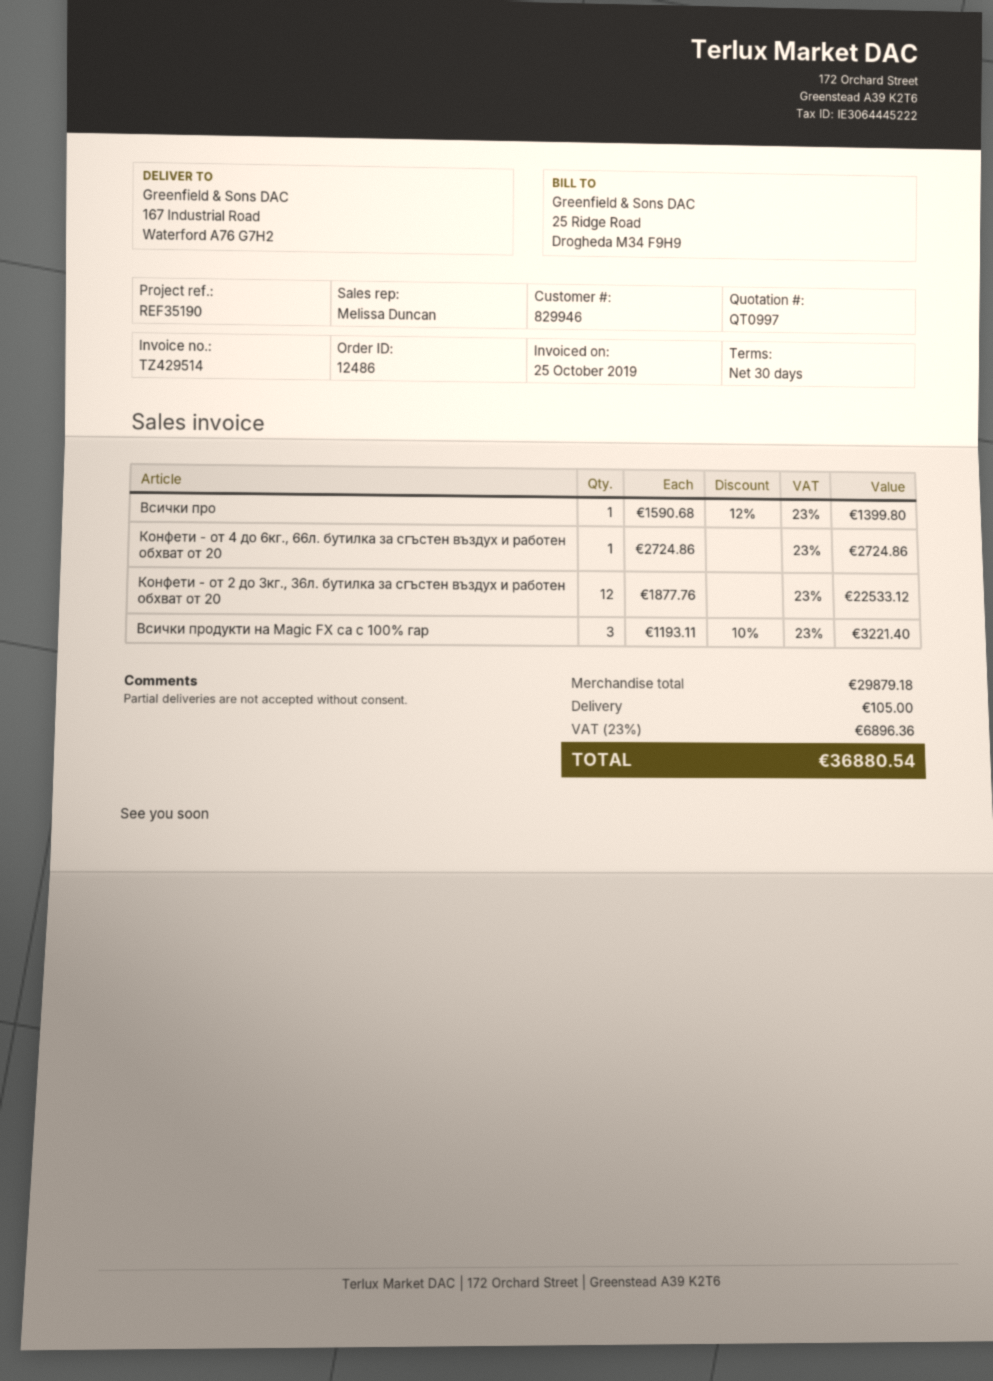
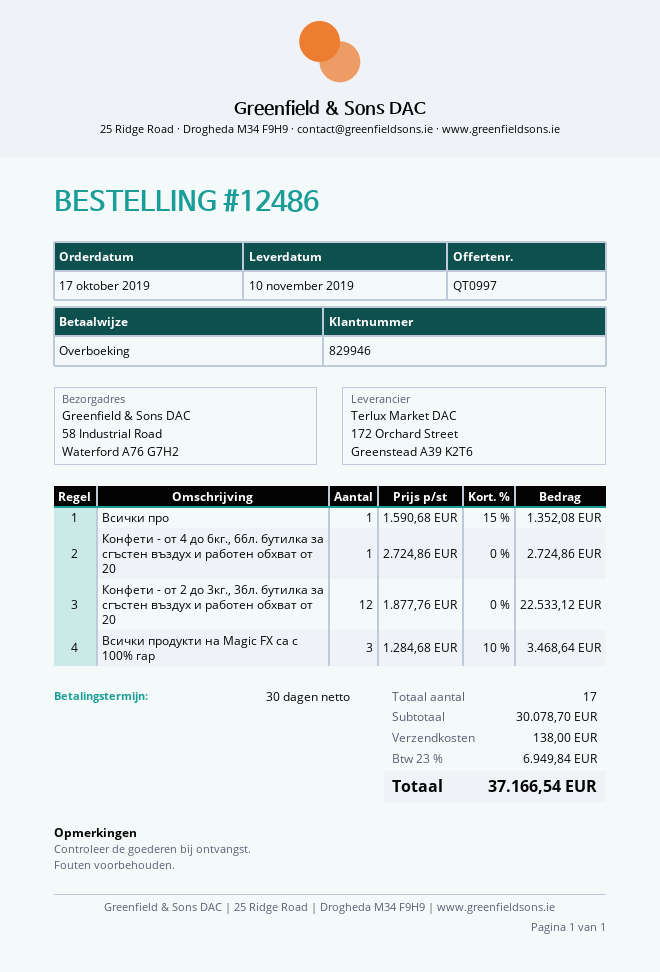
ship to: 167 Industrial Road, Waterford A76 G7H2 -> 58 Industrial Road, Waterford A76 G7H2
Всички про: 1 x 1590.68 - 12% = 1399.80 -> 1 x 1590.68 - 15% = 1352.08
Всички продукти на Magic FX са с 100% гар: 3 x 1193.11 - 10% = 3221.40 -> 3 x 1284.68 - 10% = 3468.64
subtotal: 29879.18 -> 30078.70
shipping: 105.00 -> 138.00
tax: 23% = 6896.36 -> 23% = 6949.84
total: 36880.54 -> 37166.54

